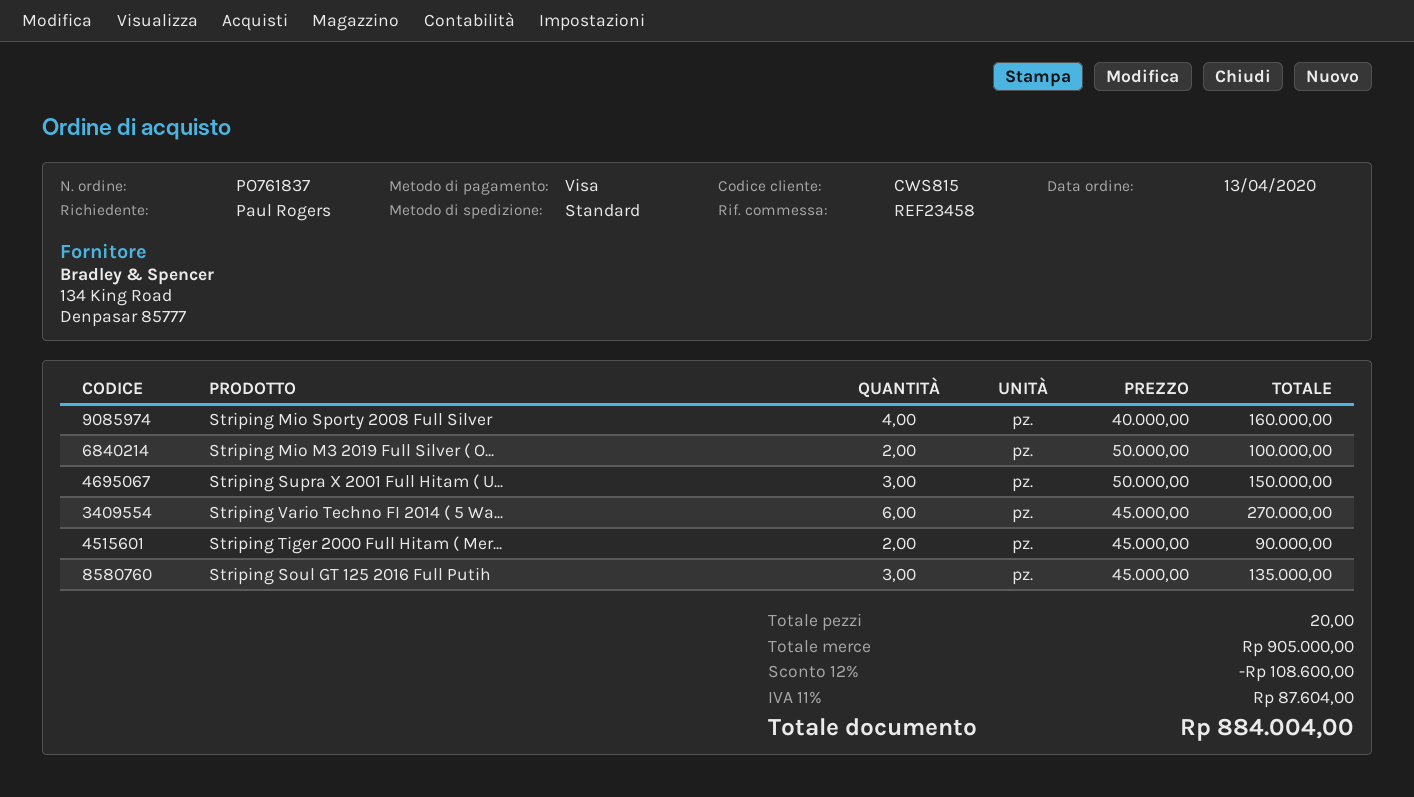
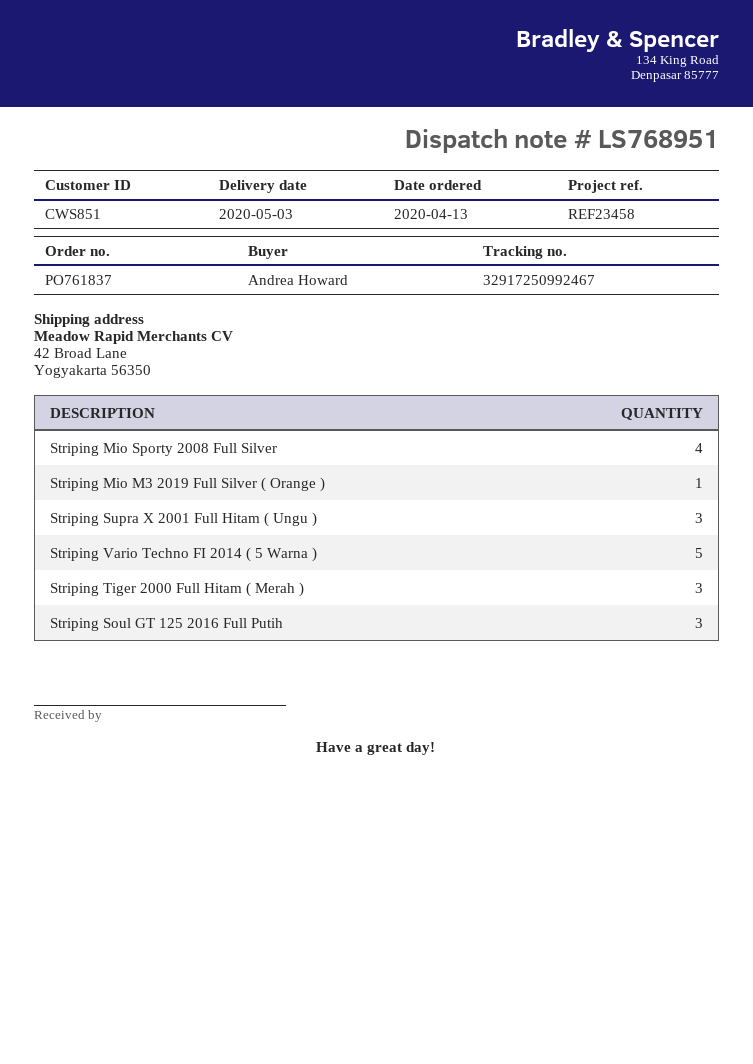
customer number: CWS815 -> CWS851
ordered by: Paul Rogers -> Andrea Howard
Striping Mio M3 2019 Full Silver ( O...: 2 -> 1
Striping Vario Techno FI 2014 ( 5 Wa...: 6 -> 5
Striping Tiger 2000 Full Hitam ( Mer...: 2 -> 3

